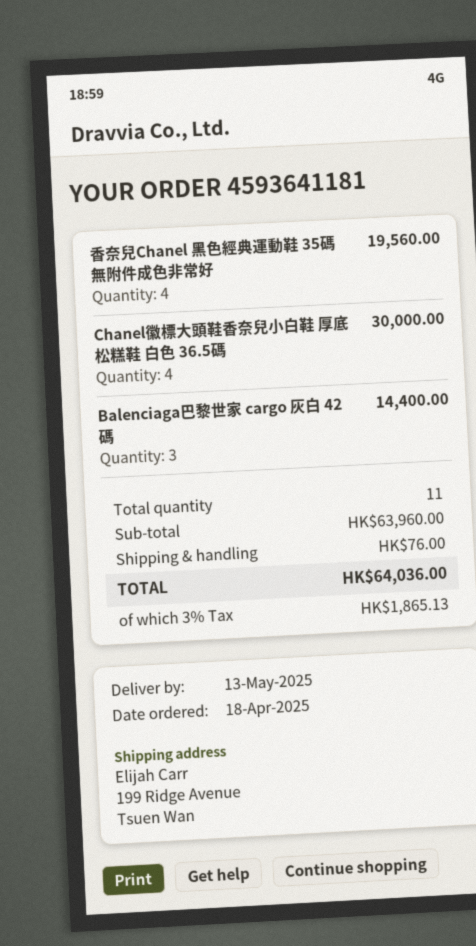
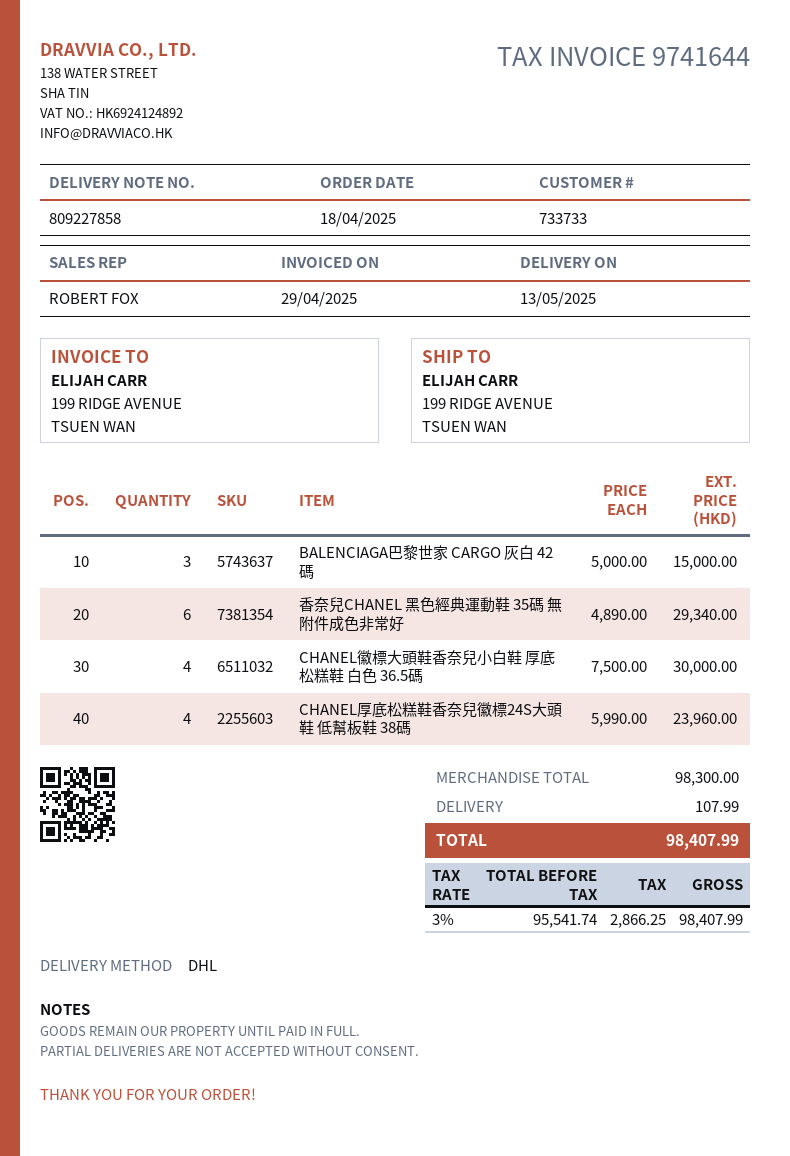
香奈兒Chanel 黑色經典運動鞋 35碼 無附件成色非常好: 4 for 19560.00 -> 6 for 29340.00
Balenciaga巴黎世家 cargo 灰白 42 碼: 3 for 14400.00 -> 3 for 15000.00
CHANEL厚底松糕鞋香奈兒徽標24S大頭鞋 低幫板鞋 38碼: none -> 4 for 23960.00
subtotal: 63960.00 -> 98300.00
shipping: 76.00 -> 107.99
tax: 3% = 1865.13 -> 3% = 2866.25
total: 64036.00 -> 98407.99

